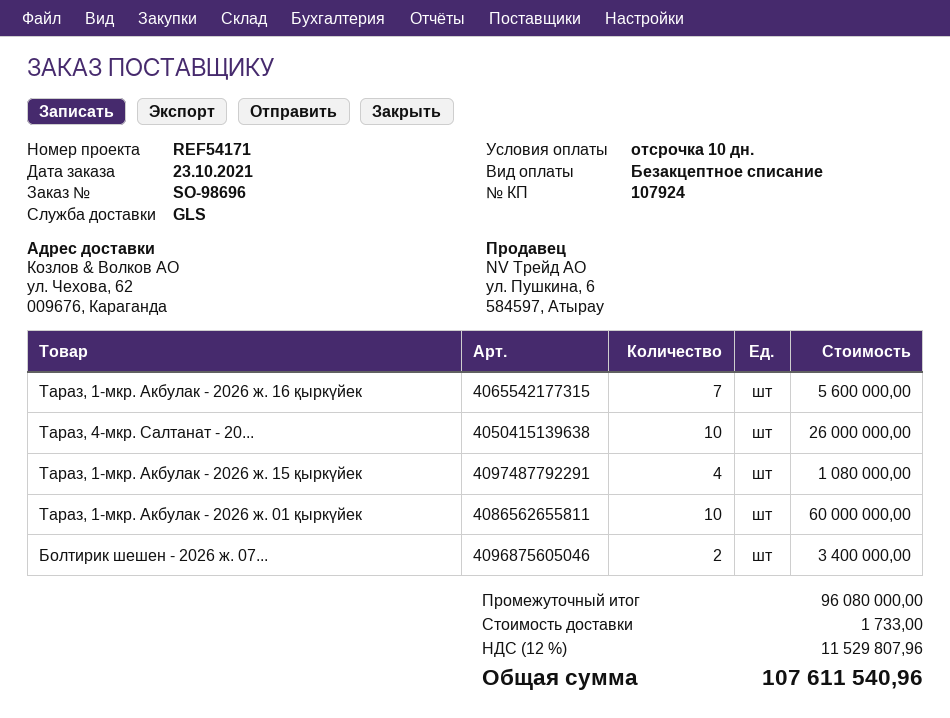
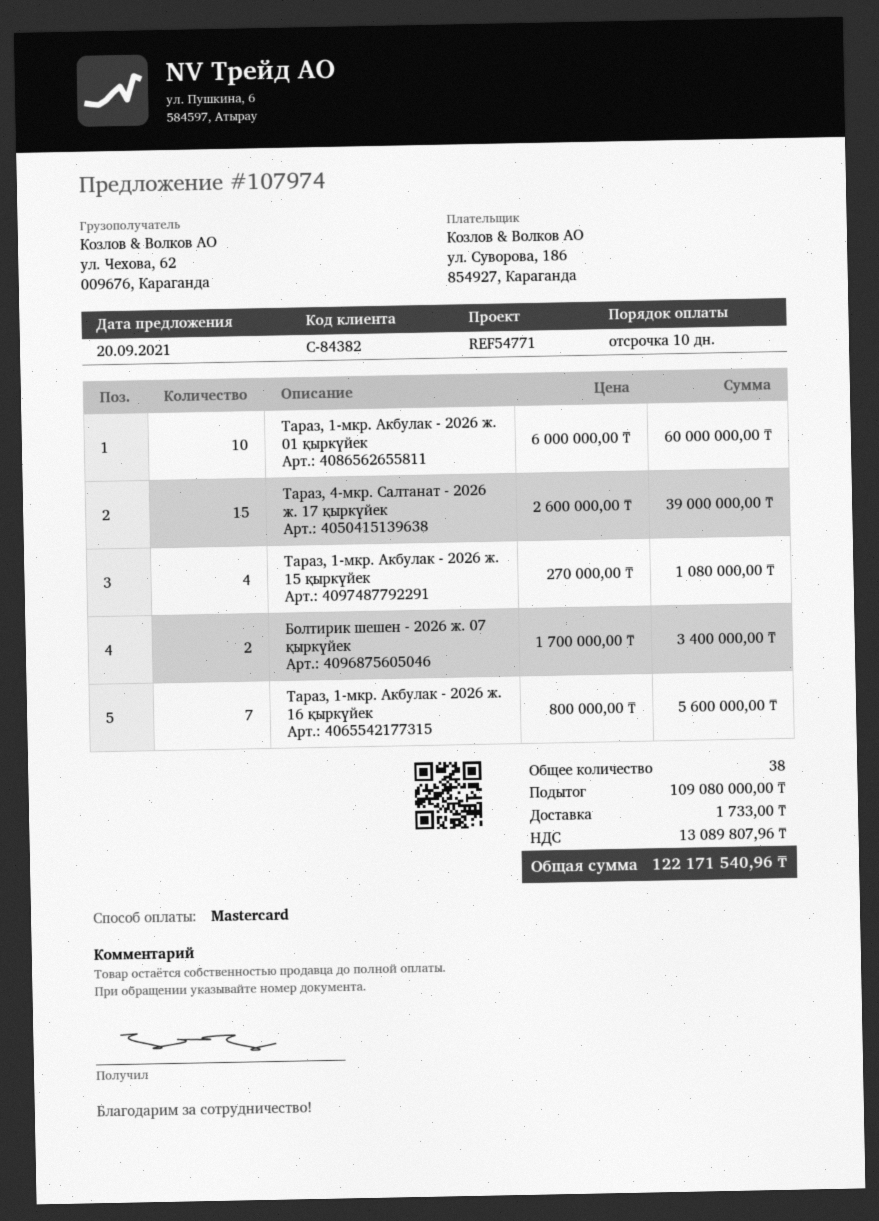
quote number: 107924 -> 107974
reference: REF54171 -> REF54771
payment method: direct debit -> Mastercard
Тараз, 4-мкр. Салтанат - 20...: 10 for 26000000.00 -> 15 for 39000000.00
subtotal: 96080000.00 -> 109080000.00
tax: 11529807.96 -> 13089807.96
total: 107611540.96 -> 122171540.96

